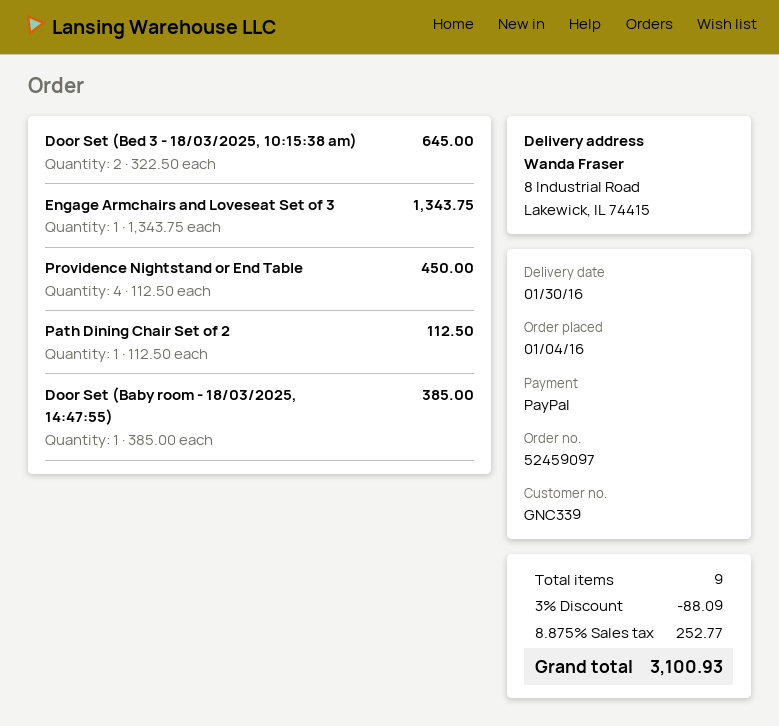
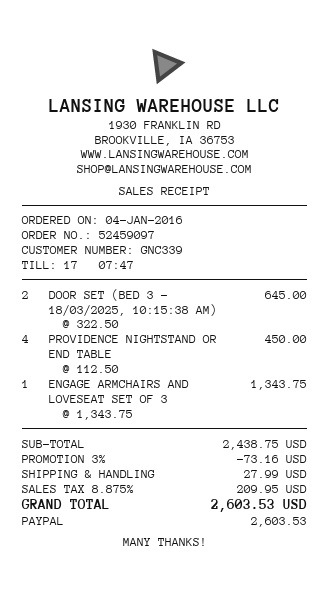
Path Dining Chair Set of 2: 1 x 112.50 = 112.50 -> none
Door Set (Baby room - 18/03/2025, 14:47:55): 1 x 385.00 = 385.00 -> none
discount: 3% = 88.09 -> 3% = 73.16
shipping: none -> 27.99
tax: 8.875% = 252.77 -> 8.875% = 209.95
total: 3100.93 -> 2603.53

